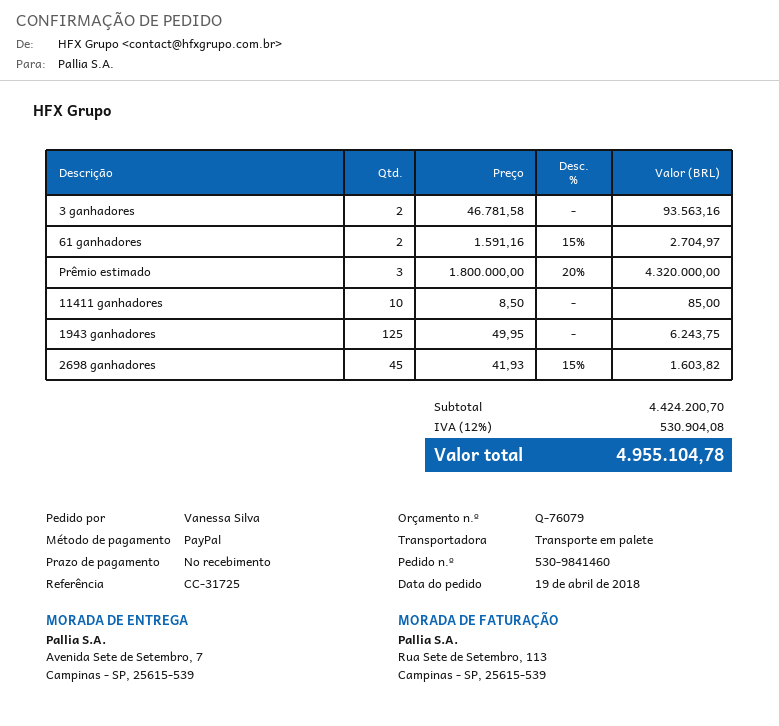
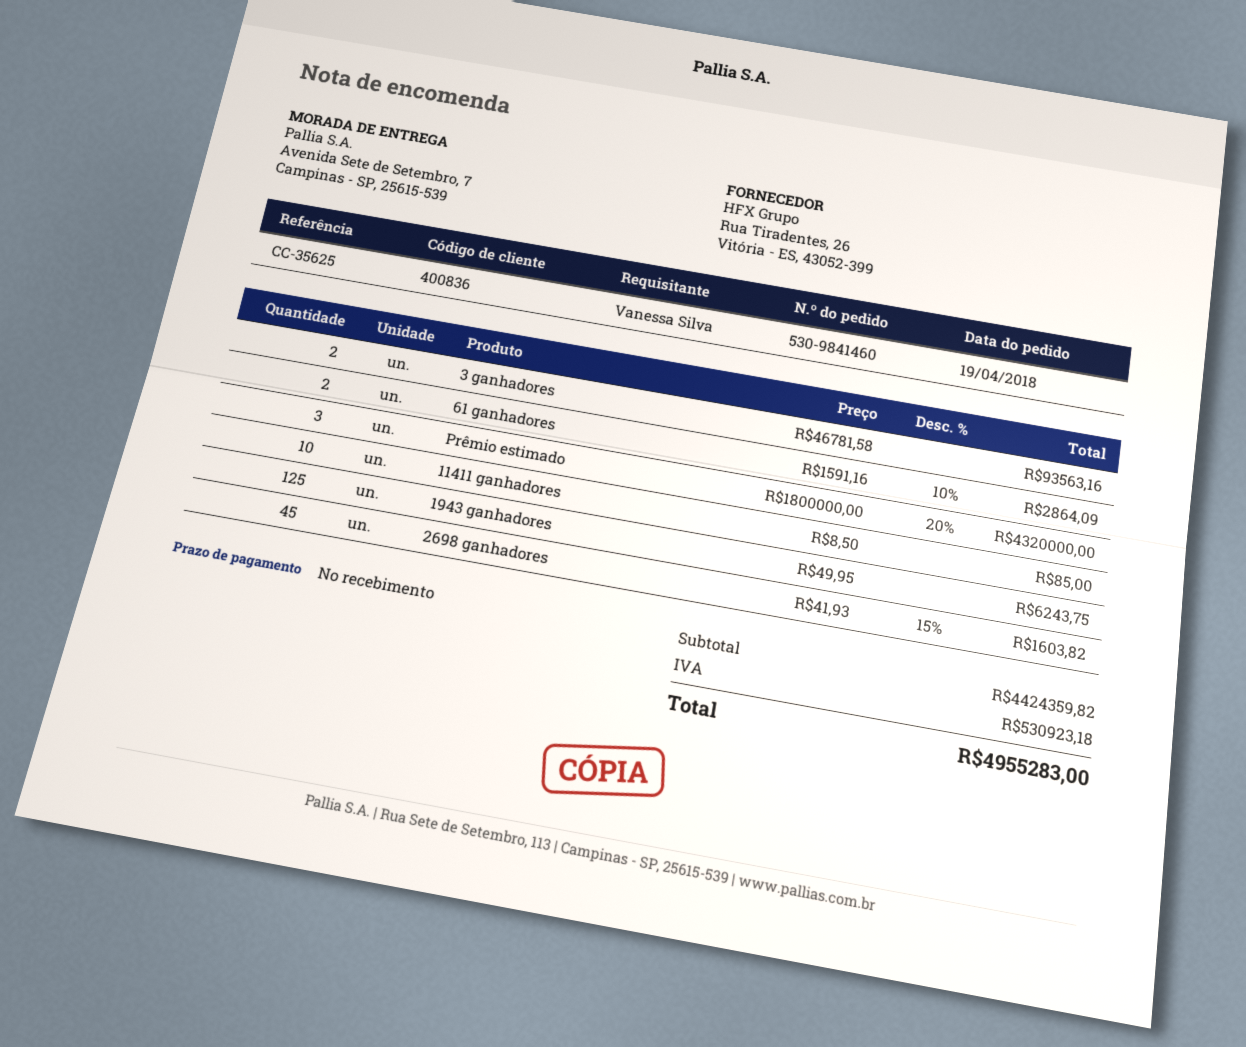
reference: CC-31725 -> CC-35625
61 ganhadores: 2 x 1591.16 - 15% = 2704.97 -> 2 x 1591.16 - 10% = 2864.09
subtotal: 4424200.70 -> 4424359.82
tax: 530904.08 -> 530923.18
total: 4955104.78 -> 4955283.00

